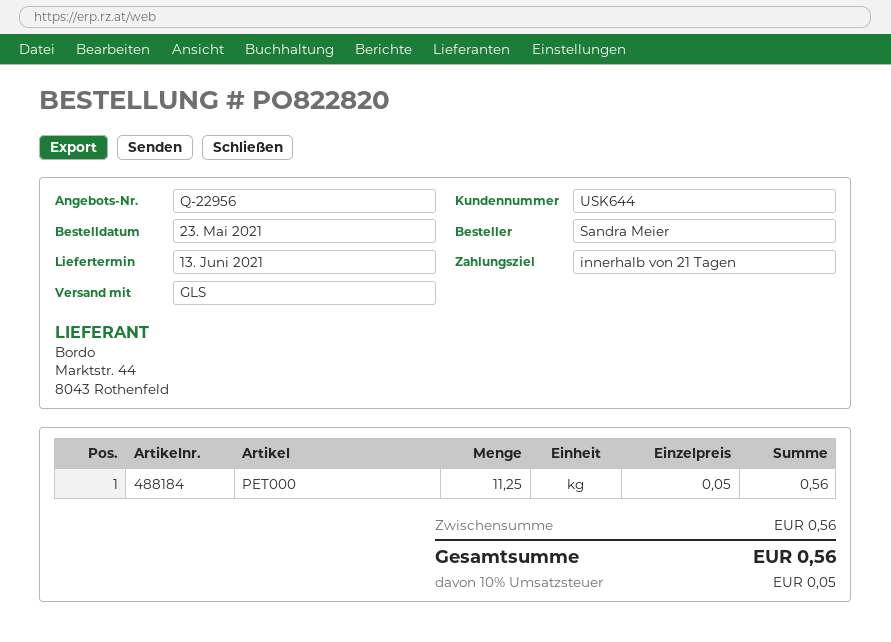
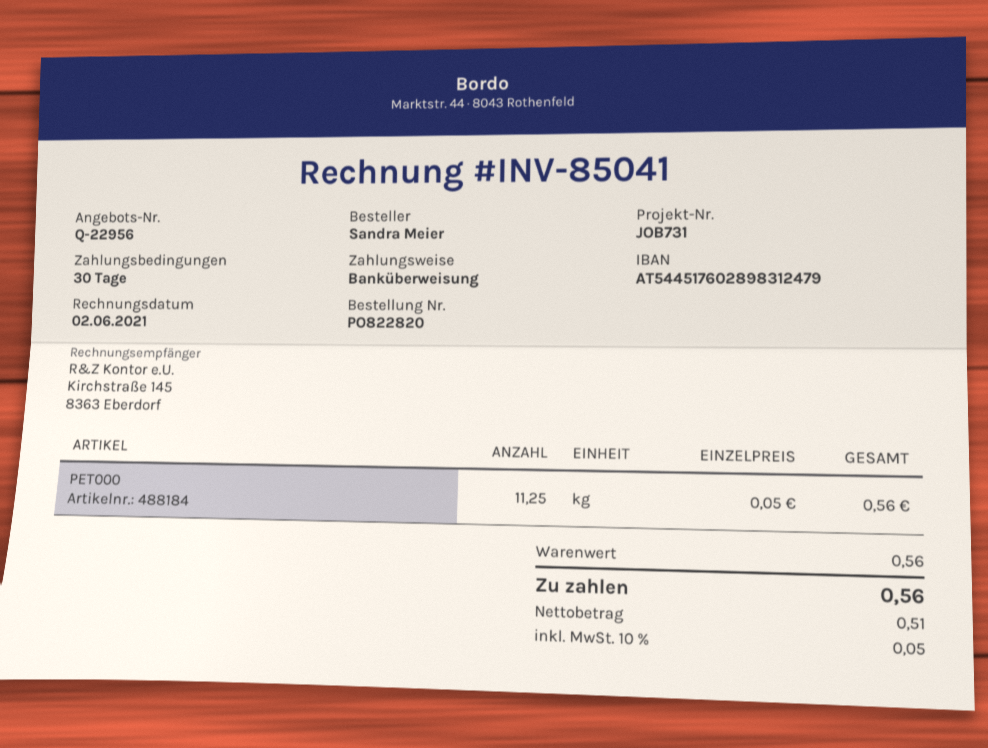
payment terms: 21 days -> 30 days

